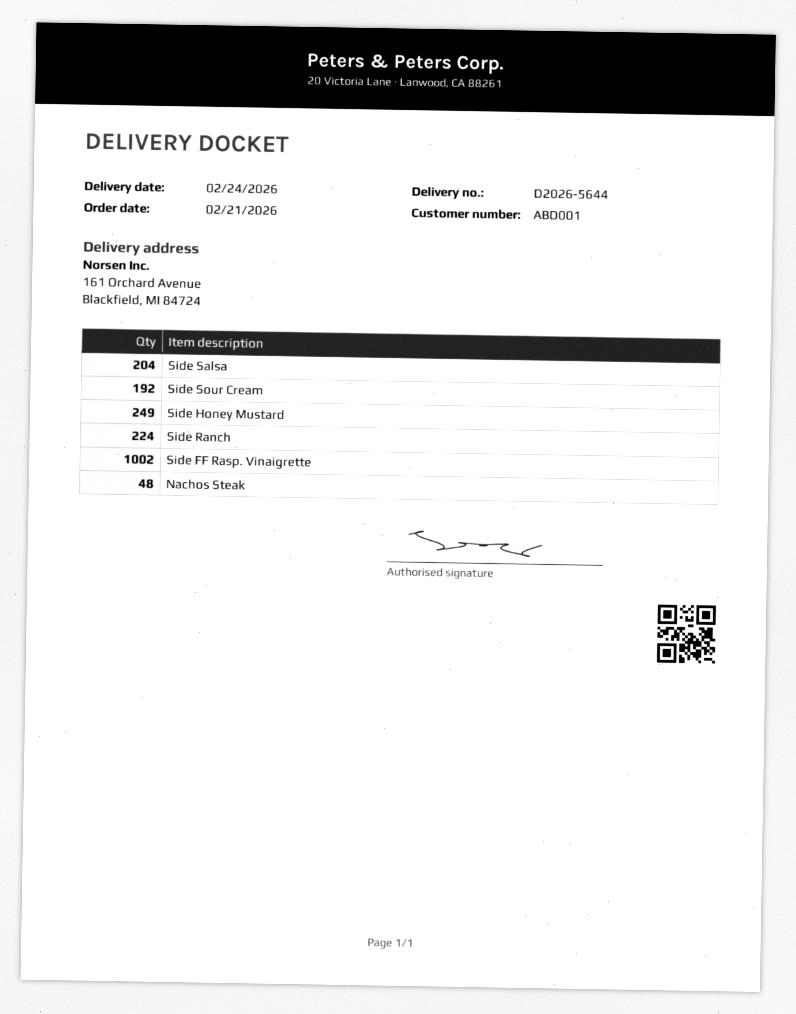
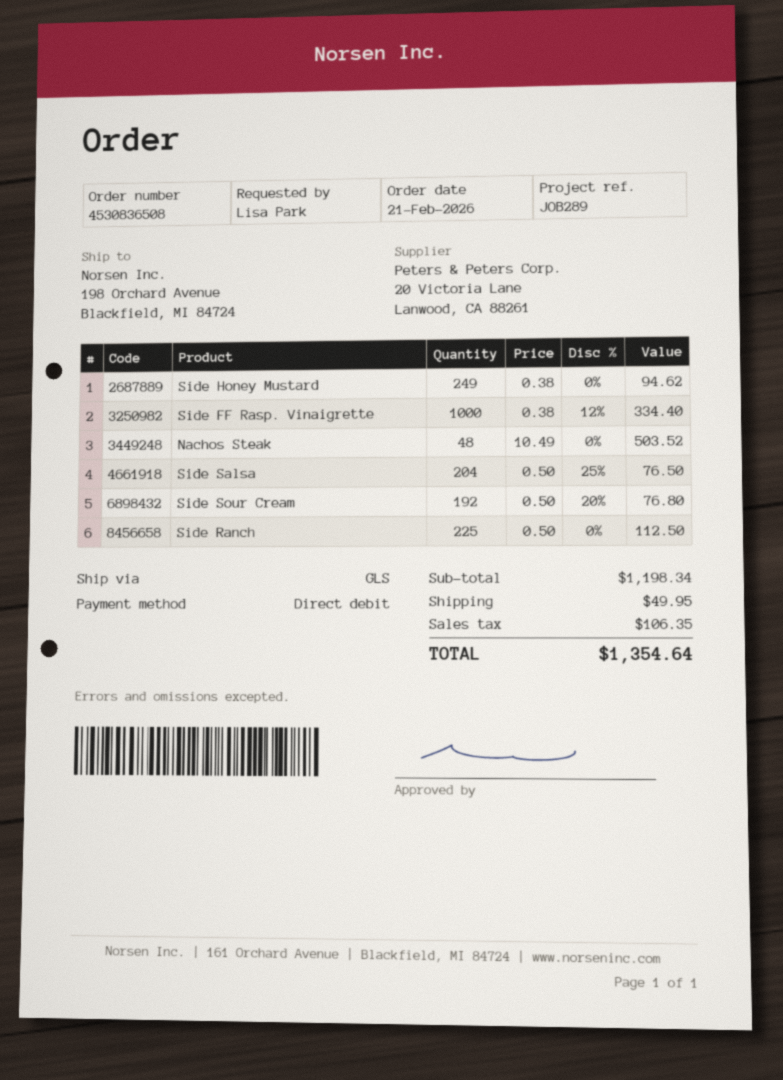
ship to: 161 Orchard Avenue, Blackfield, MI 84724 -> 198 Orchard Avenue, Blackfield, MI 84724
Side Ranch: 224 -> 225
Side FF Rasp. Vinaigrette: 1002 -> 1000

